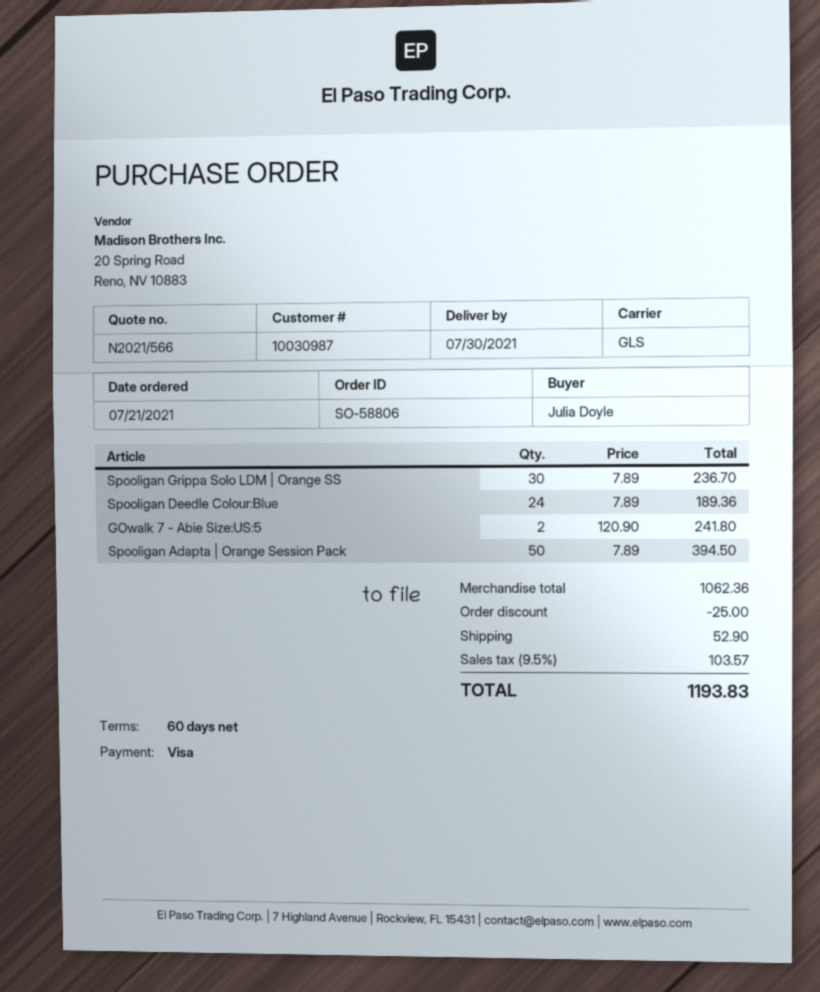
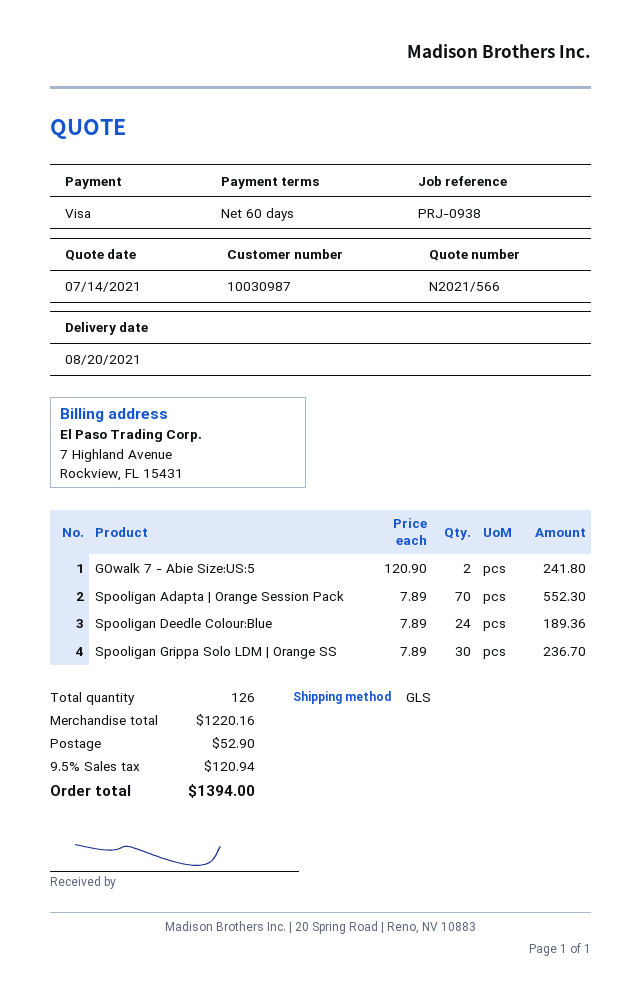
delivery date: 2021-07-30 -> 2021-08-20
Spooligan Adapta | Orange Session Pack: 50 x 7.89 = 394.50 -> 70 x 7.89 = 552.30
subtotal: 1062.36 -> 1220.16
discount: 25.00 -> none
tax: 9.5% = 103.57 -> 9.5% = 120.94
total: 1193.83 -> 1394.00

